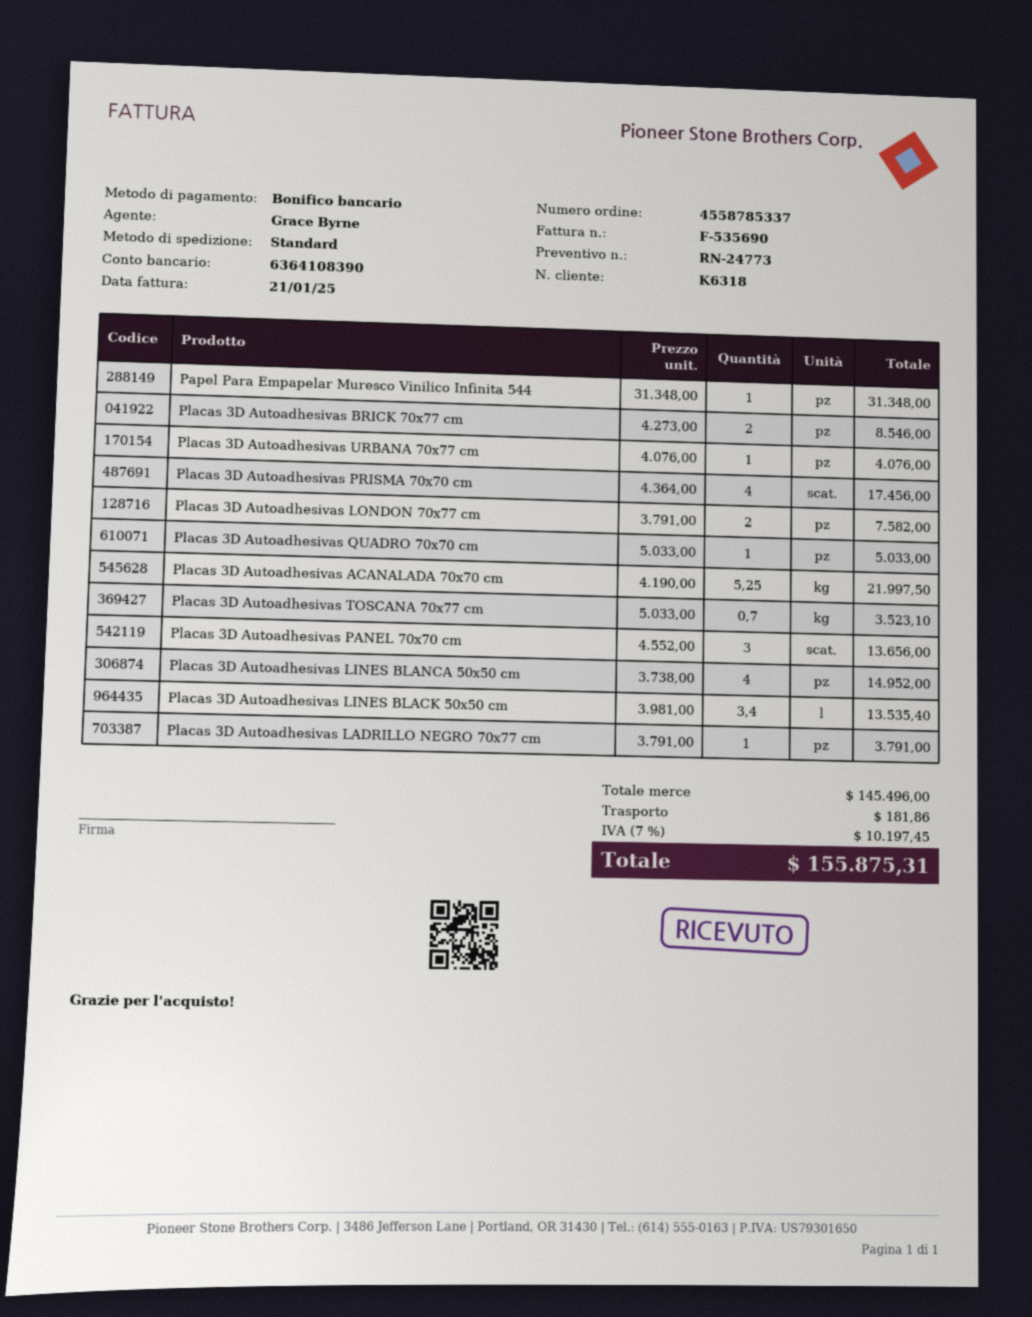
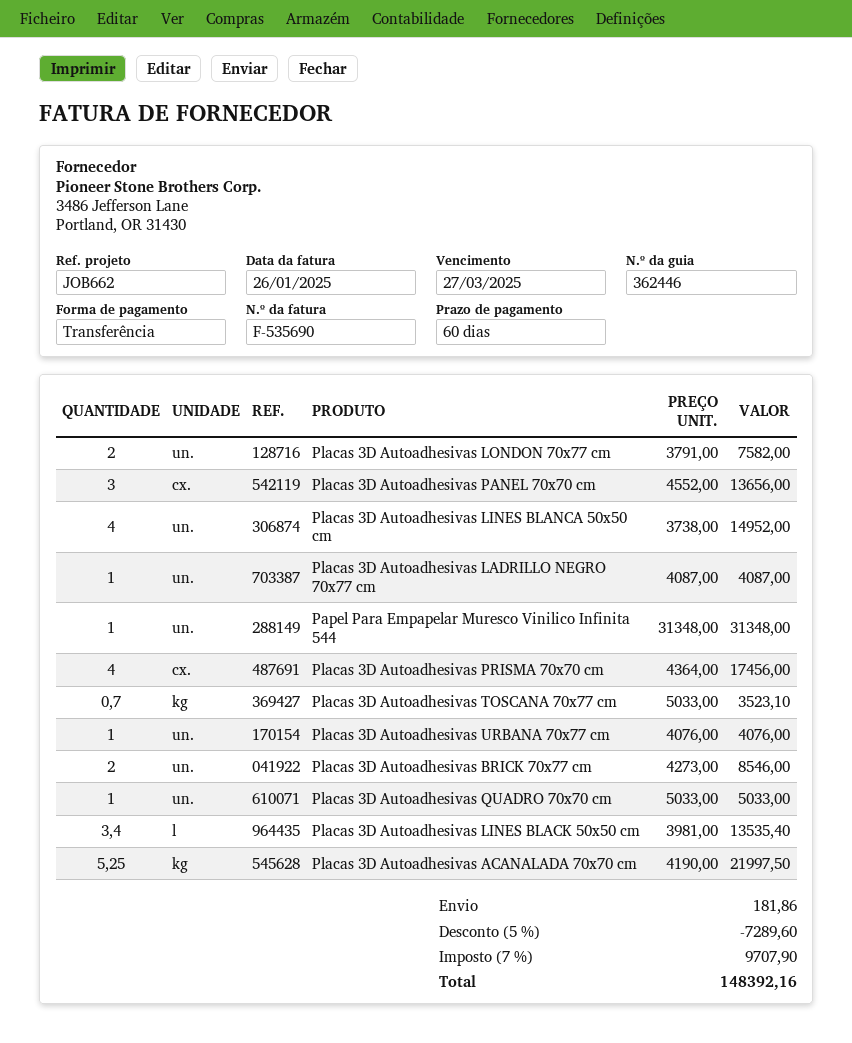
invoice date: 2025-01-21 -> 2025-01-26
Placas 3D Autoadhesivas LADRILLO NEGRO 70x77 cm: 1 x 3791.00 = 3791.00 -> 1 x 4087.00 = 4087.00
discount: none -> 5% = 7289.60
tax: 7% = 10197.45 -> 7% = 9707.90
total: 155875.31 -> 148392.16

